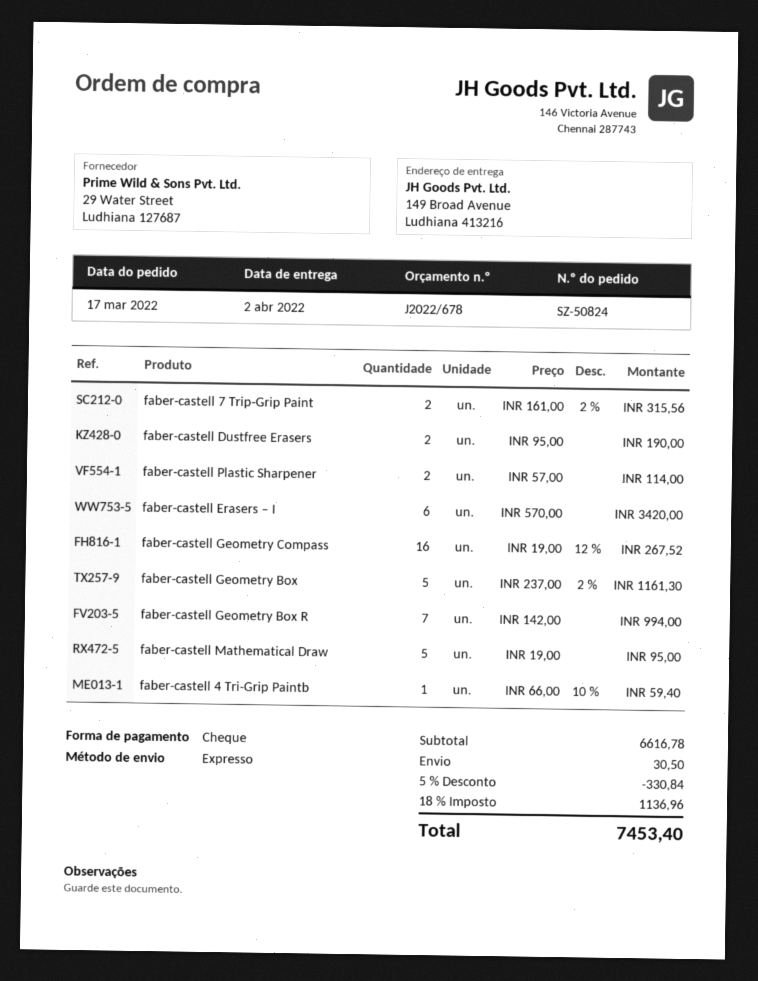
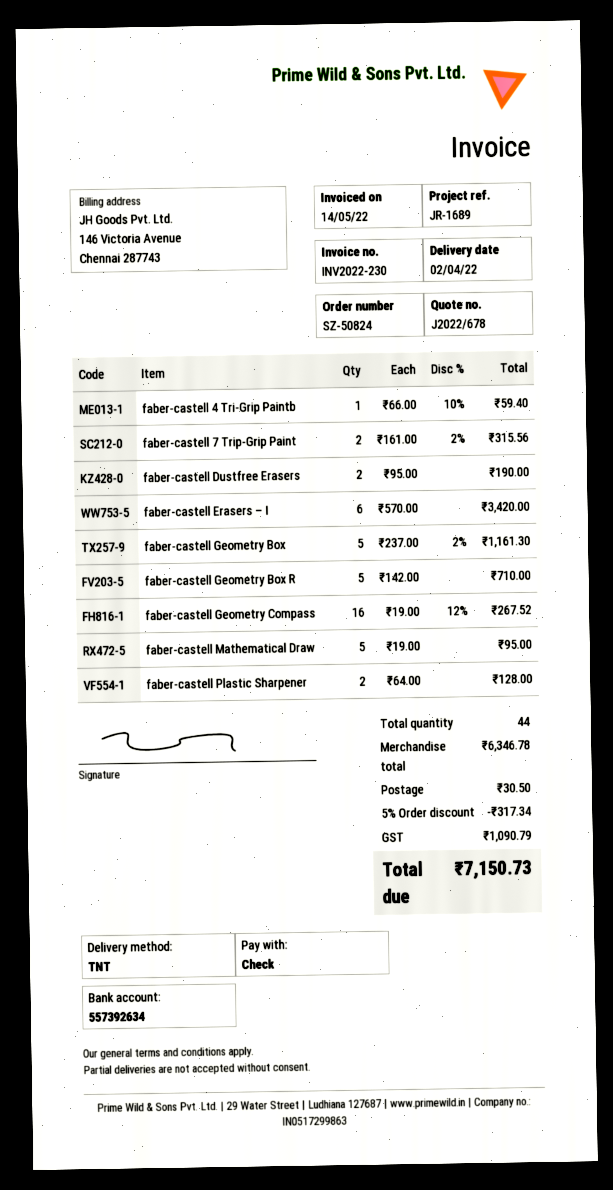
shipping method: express -> TNT
faber-castell Plastic Sharpener: 2 x 57.00 = 114.00 -> 2 x 64.00 = 128.00
faber-castell Geometry Box R: 7 x 142.00 = 994.00 -> 5 x 142.00 = 710.00
subtotal: 6616.78 -> 6346.78
discount: 5% = 330.84 -> 5% = 317.34
tax: 1136.96 -> 1090.79
total: 7453.40 -> 7150.73

